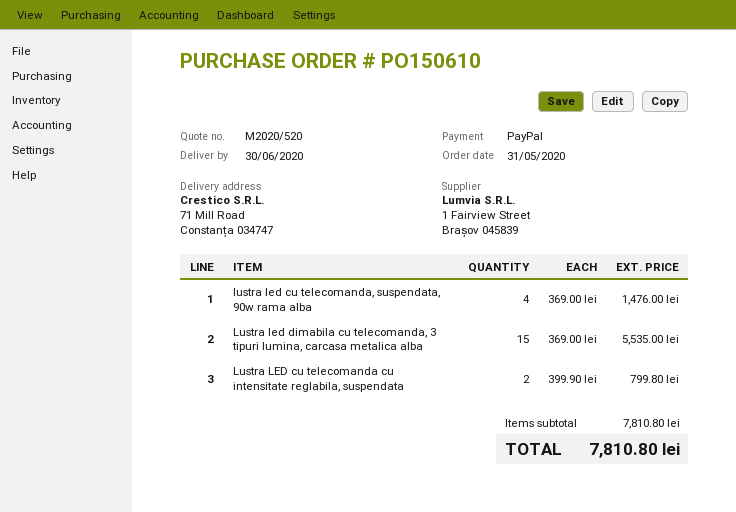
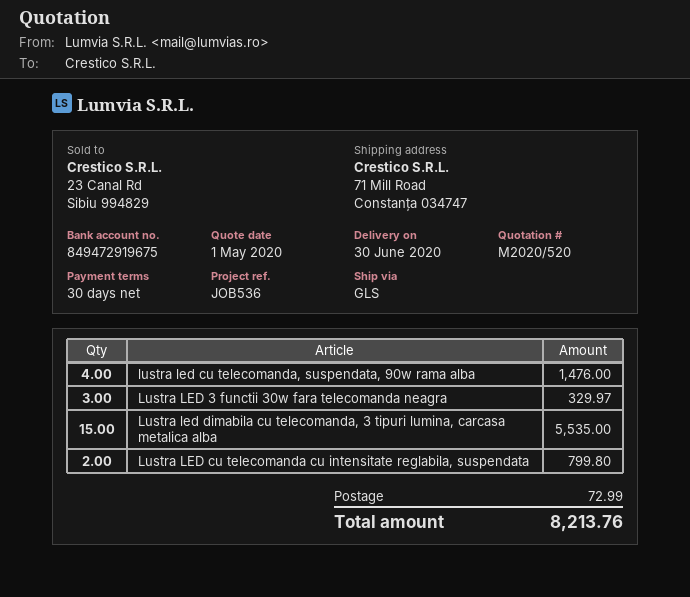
Lustra LED 3 functii 30w fara telecomanda neagra: none -> 3 for 329.97
shipping: none -> 72.99
total: 7810.80 -> 8213.76

